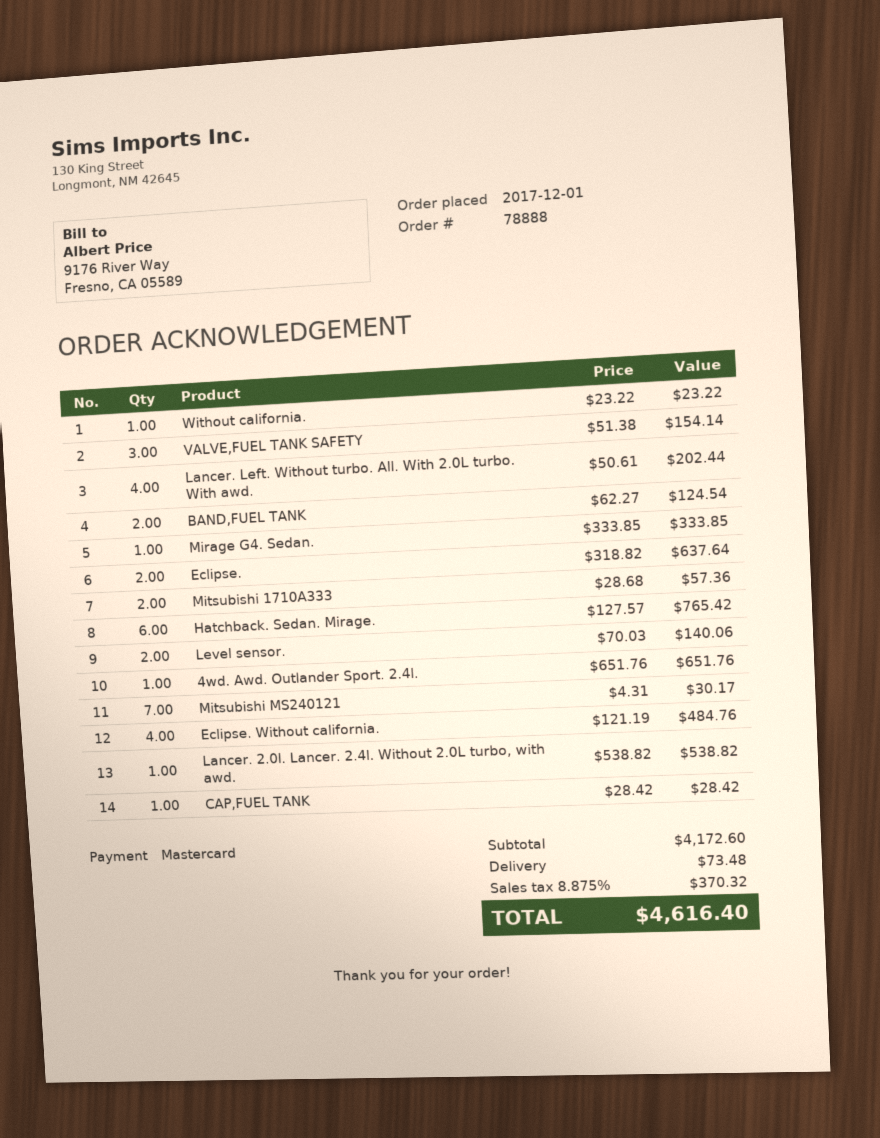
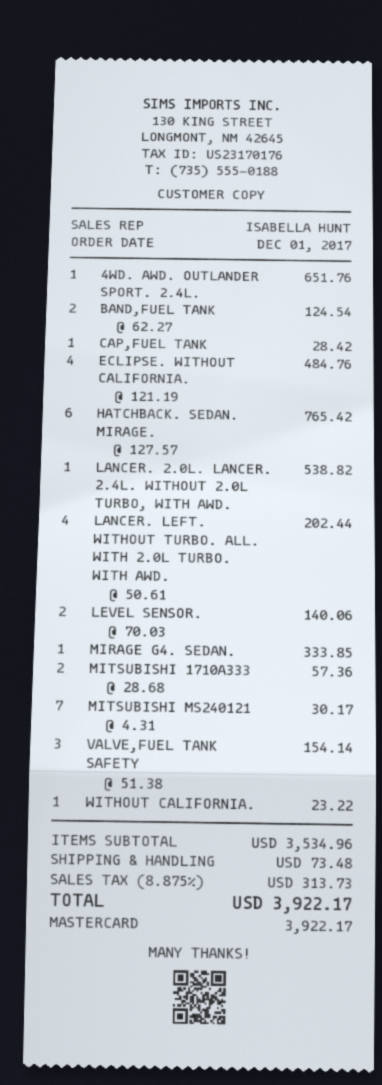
Eclipse.: 2 x 318.82 = 637.64 -> none
subtotal: 4172.60 -> 3534.96
tax: 8.875% = 370.32 -> 8.875% = 313.73
total: 4616.40 -> 3922.17

